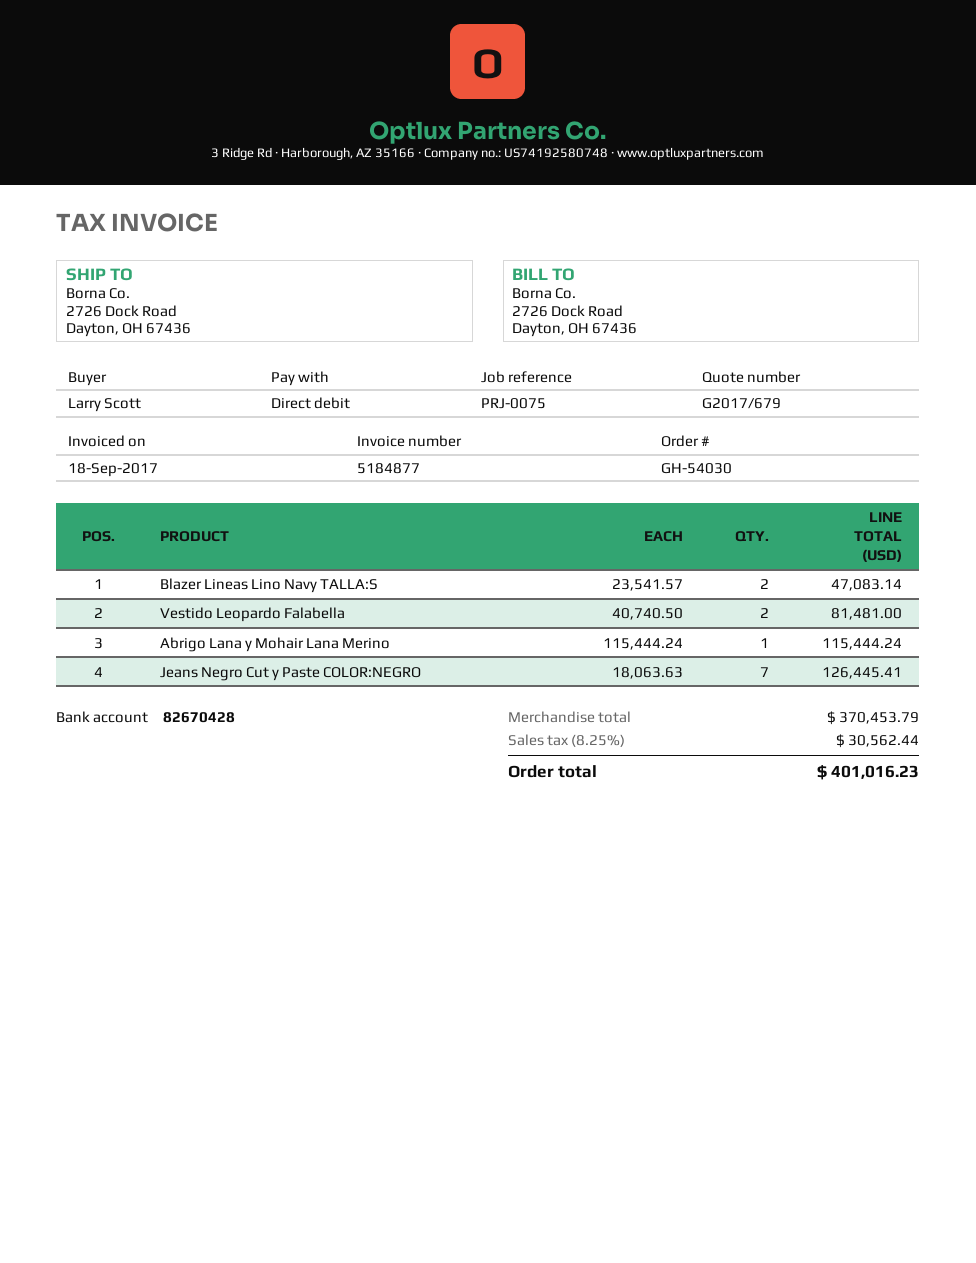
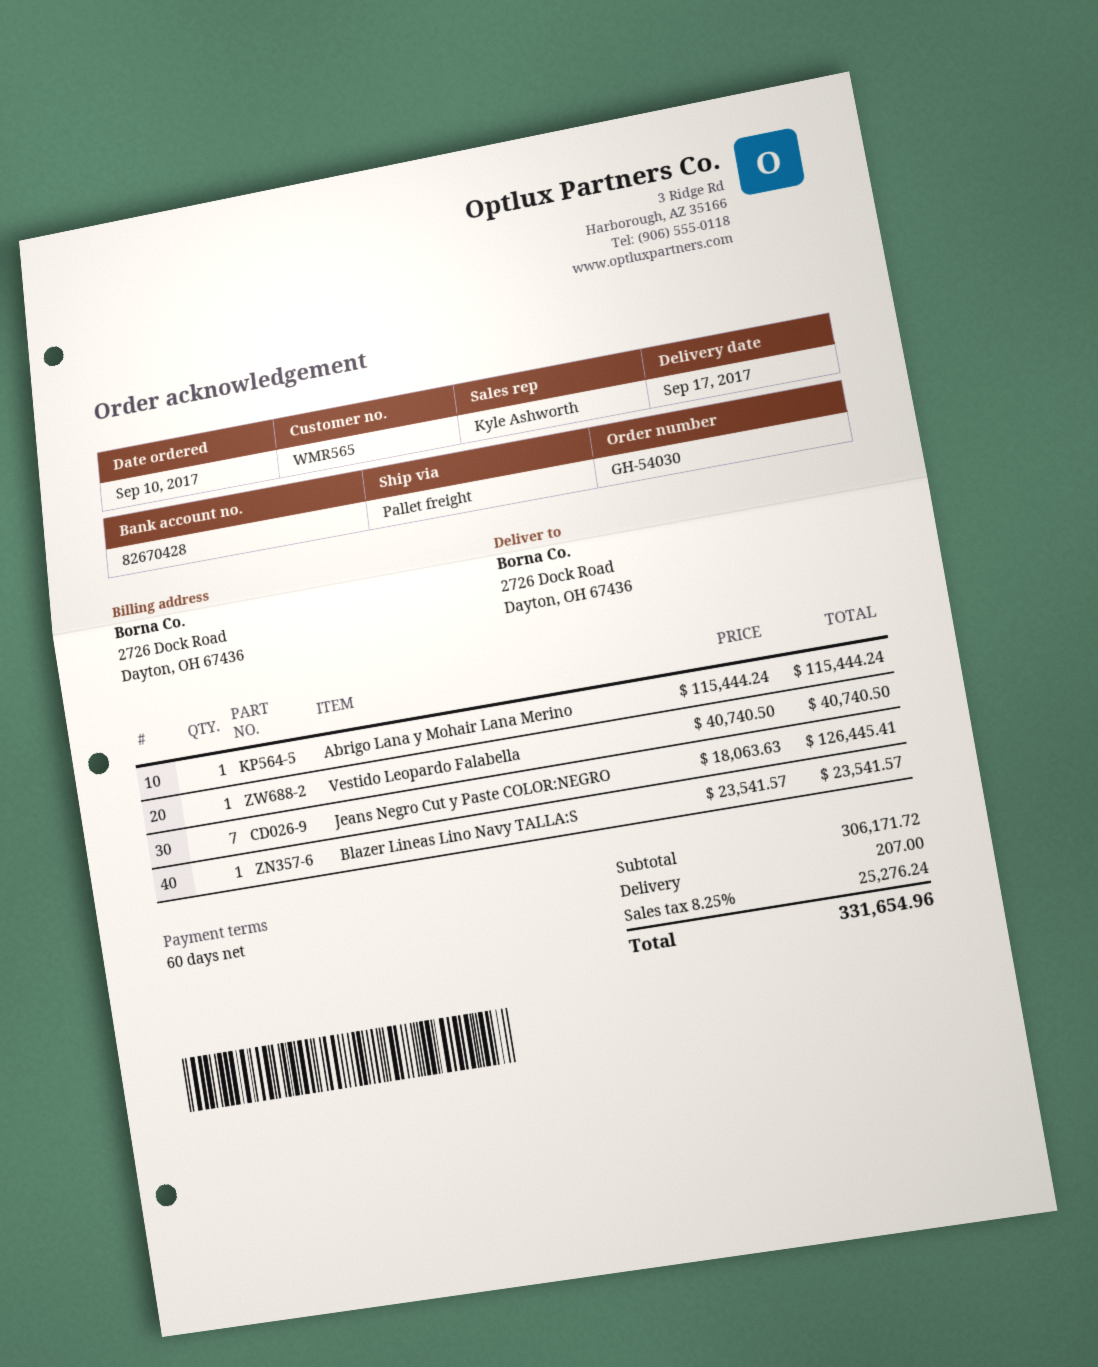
Blazer Lineas Lino Navy TALLA:S: 2 x 23541.57 = 47083.14 -> 1 x 23541.57 = 23541.57
Vestido Leopardo Falabella: 2 x 40740.50 = 81481.00 -> 1 x 40740.50 = 40740.50
subtotal: 370453.79 -> 306171.72
shipping: none -> 207.00
tax: 8.25% = 30562.44 -> 8.25% = 25276.24
total: 401016.23 -> 331654.96

